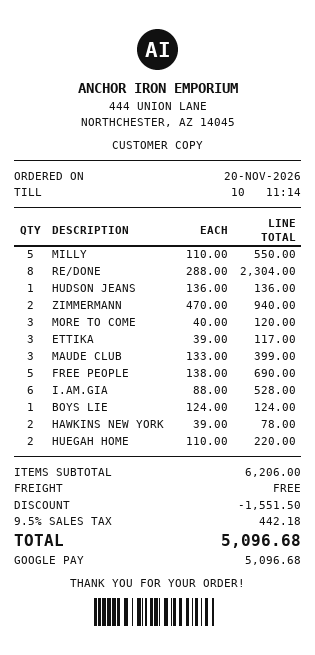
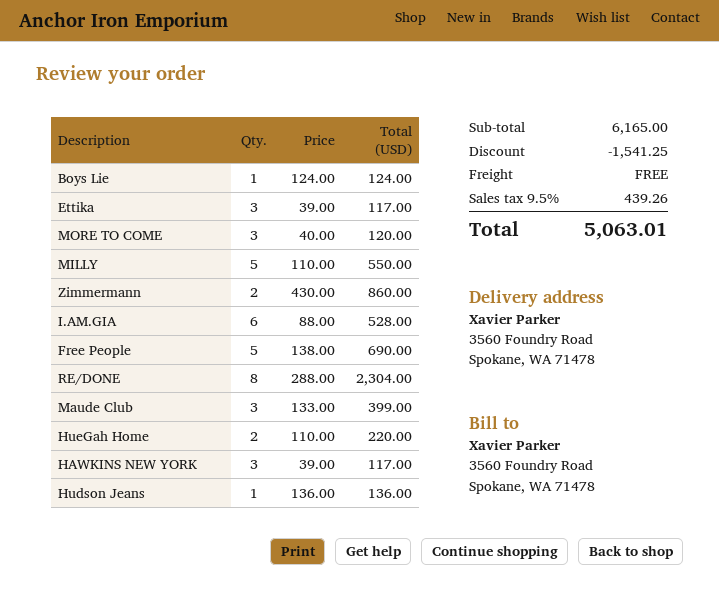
ZIMMERMANN: 2 x 470.00 = 940.00 -> 2 x 430.00 = 860.00
HAWKINS NEW YORK: 2 x 39.00 = 78.00 -> 3 x 39.00 = 117.00
subtotal: 6206.00 -> 6165.00
discount: 1551.50 -> 1541.25
tax: 9.5% = 442.18 -> 9.5% = 439.26
total: 5096.68 -> 5063.01

